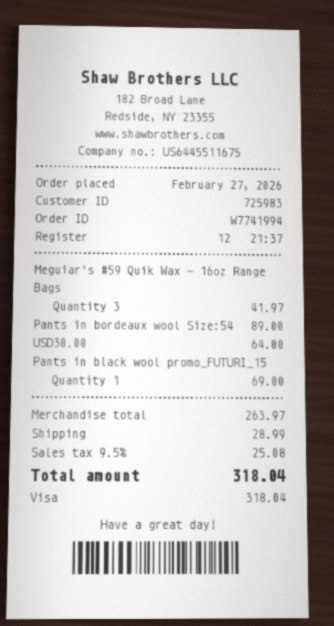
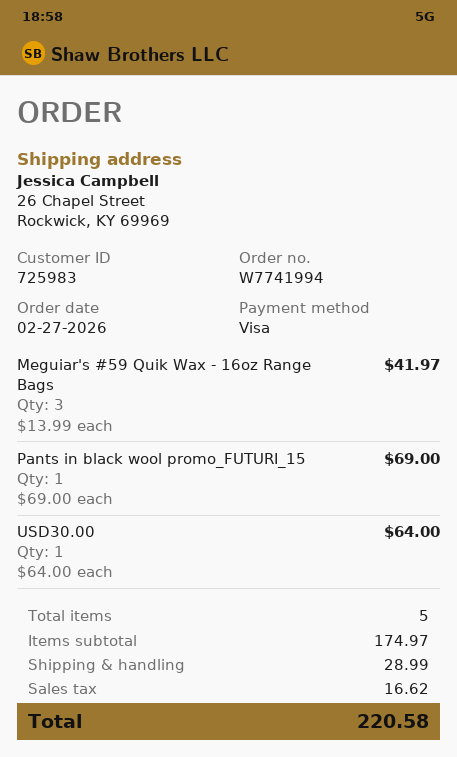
Pants in bordeaux wool Size:54: 1 for 89.00 -> none
subtotal: 263.97 -> 174.97
tax: 25.08 -> 16.62
total: 318.04 -> 220.58

